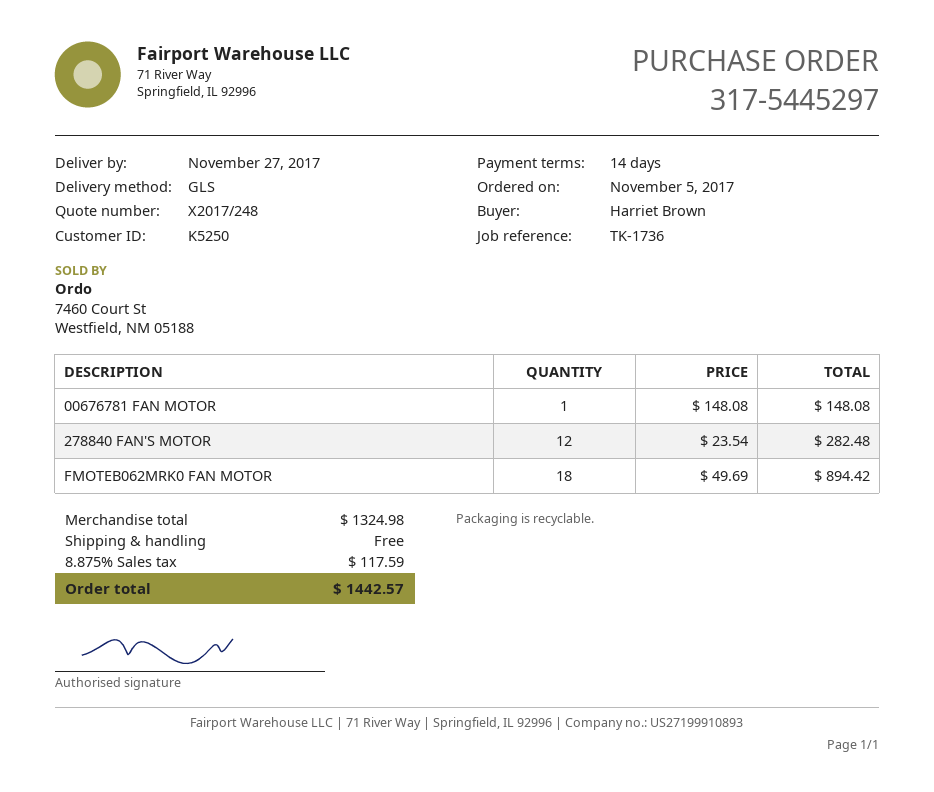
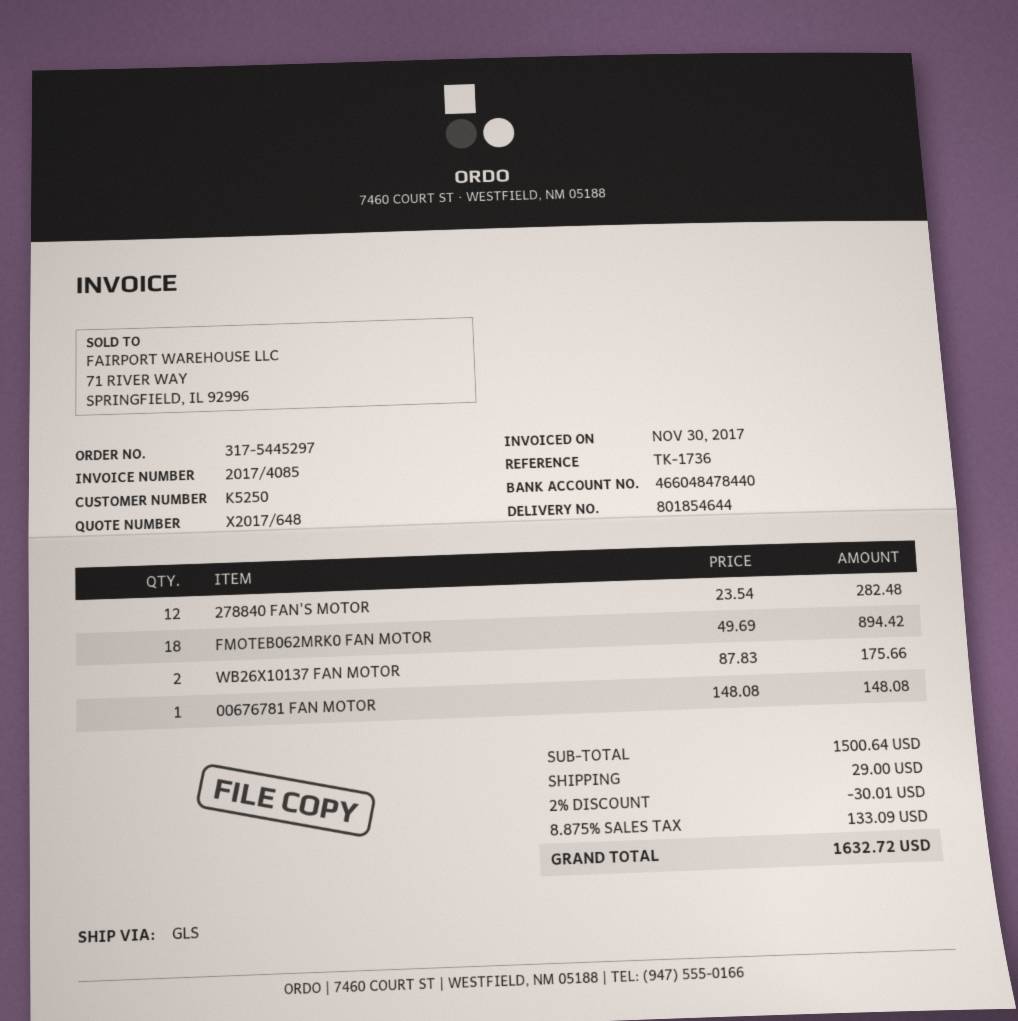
quote number: X2017/248 -> X2017/648
WB26X10137 FAN MOTOR: none -> 2 x 87.83 = 175.66
subtotal: 1324.98 -> 1500.64
discount: none -> 2% = 30.01
shipping: 0.00 -> 29.00
tax: 8.875% = 117.59 -> 8.875% = 133.09
total: 1442.57 -> 1632.72

